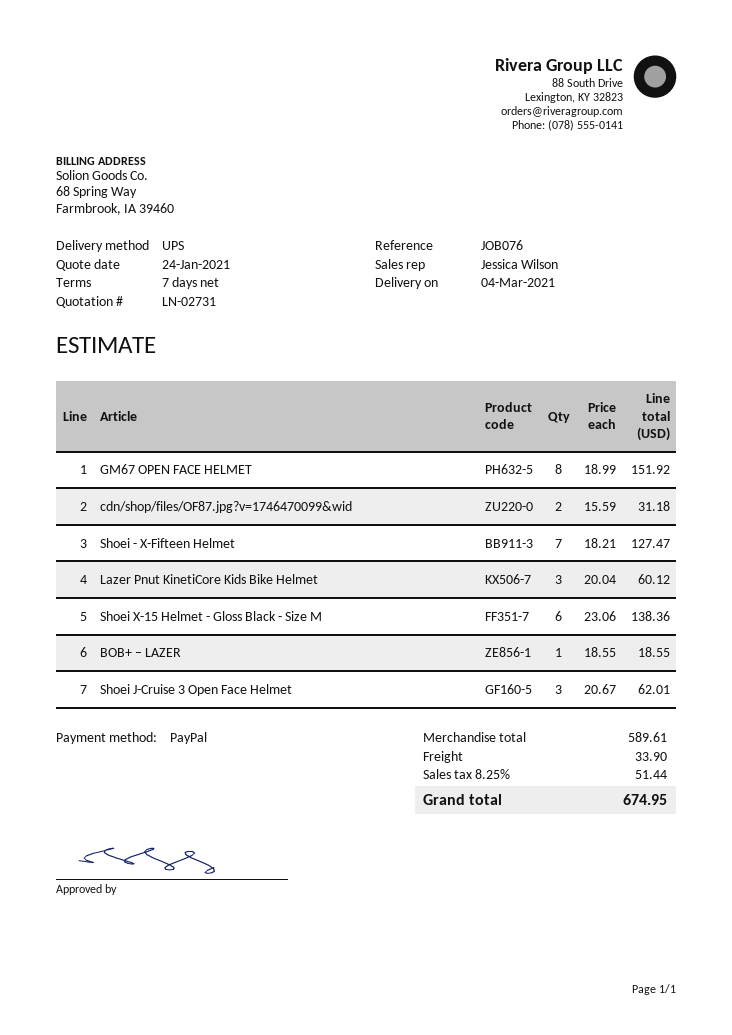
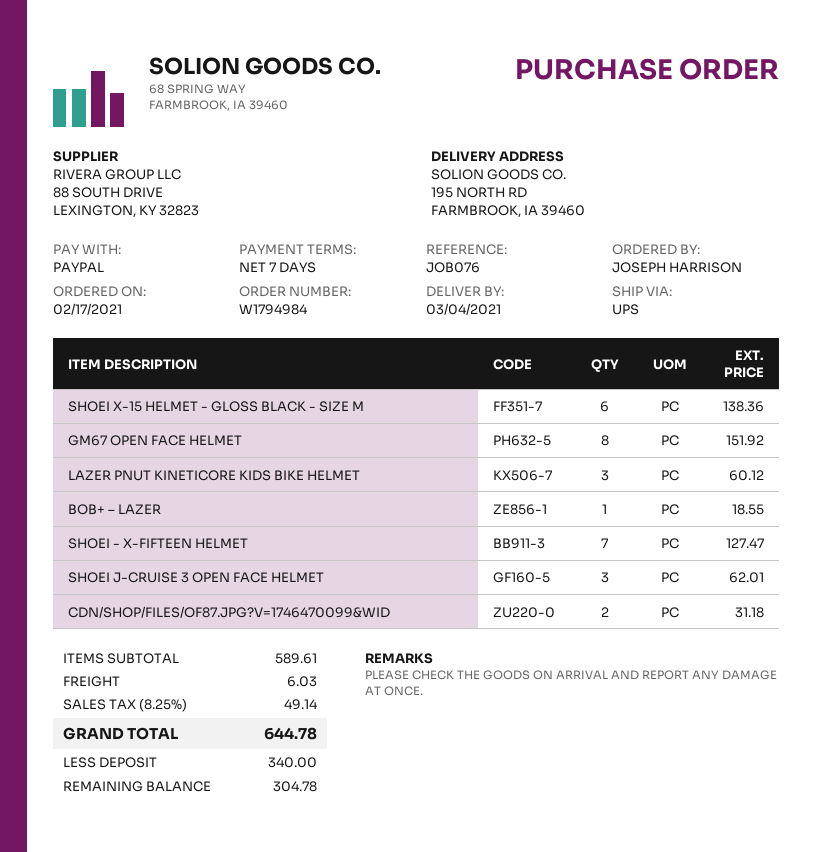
shipping: 33.90 -> 6.03
tax: 8.25% = 51.44 -> 8.25% = 49.14
total: 674.95 -> 644.78

